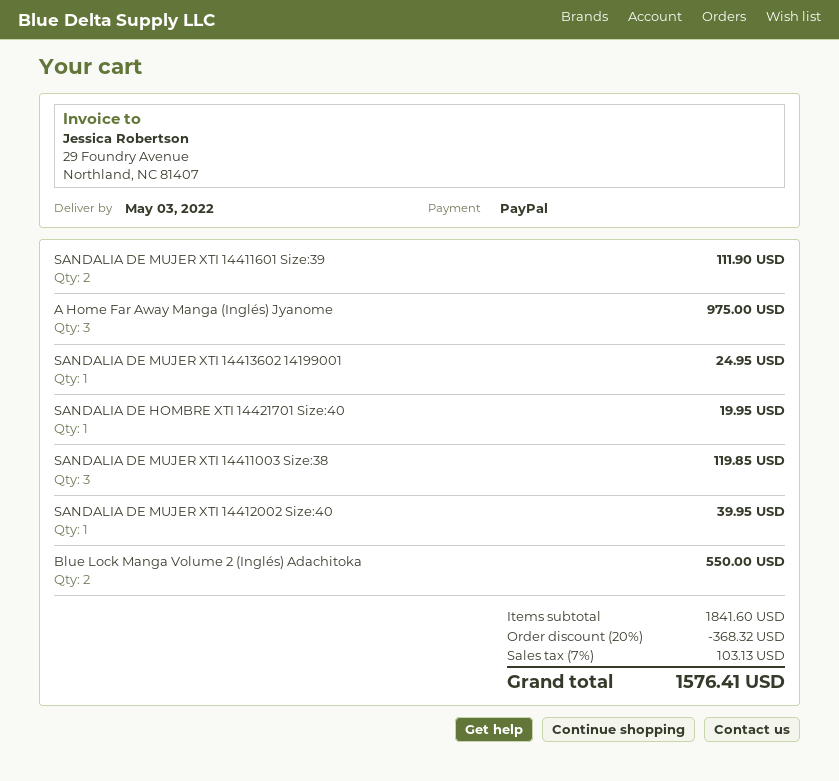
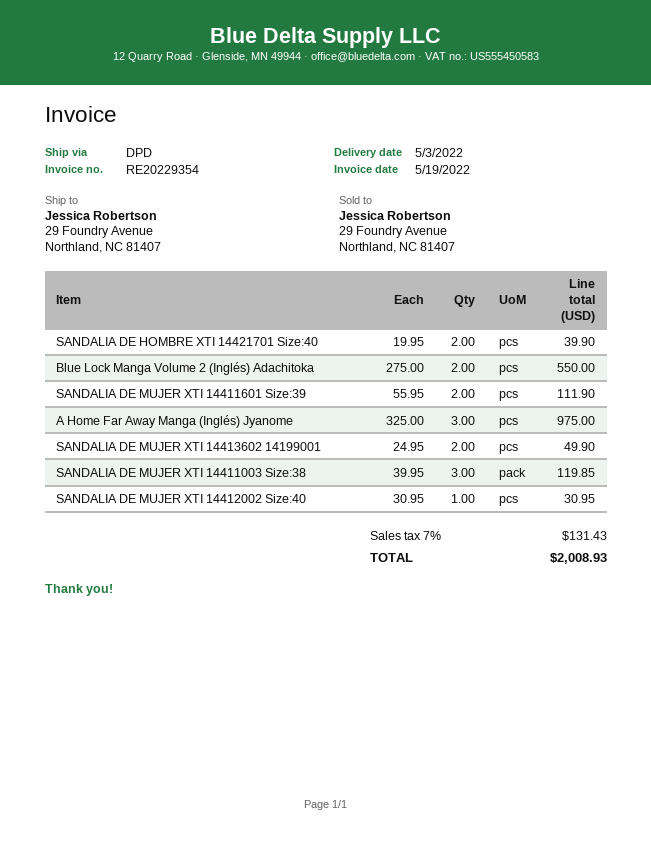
SANDALIA DE MUJER XTI 14413602 14199001: 1 for 24.95 -> 2 for 49.90
SANDALIA DE HOMBRE XTI 14421701 Size:40: 1 for 19.95 -> 2 for 39.90
SANDALIA DE MUJER XTI 14412002 Size:40: 1 for 39.95 -> 1 for 30.95
discount: 20% = 368.32 -> none
tax: 7% = 103.13 -> 7% = 131.43
total: 1576.41 -> 2008.93

